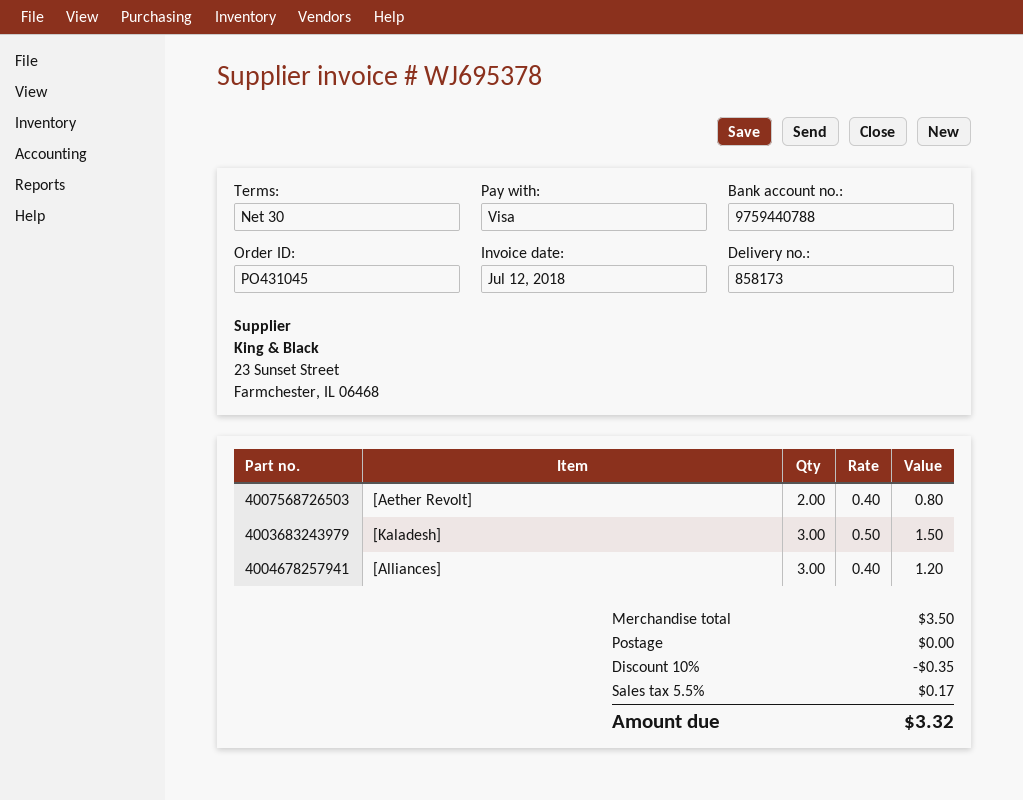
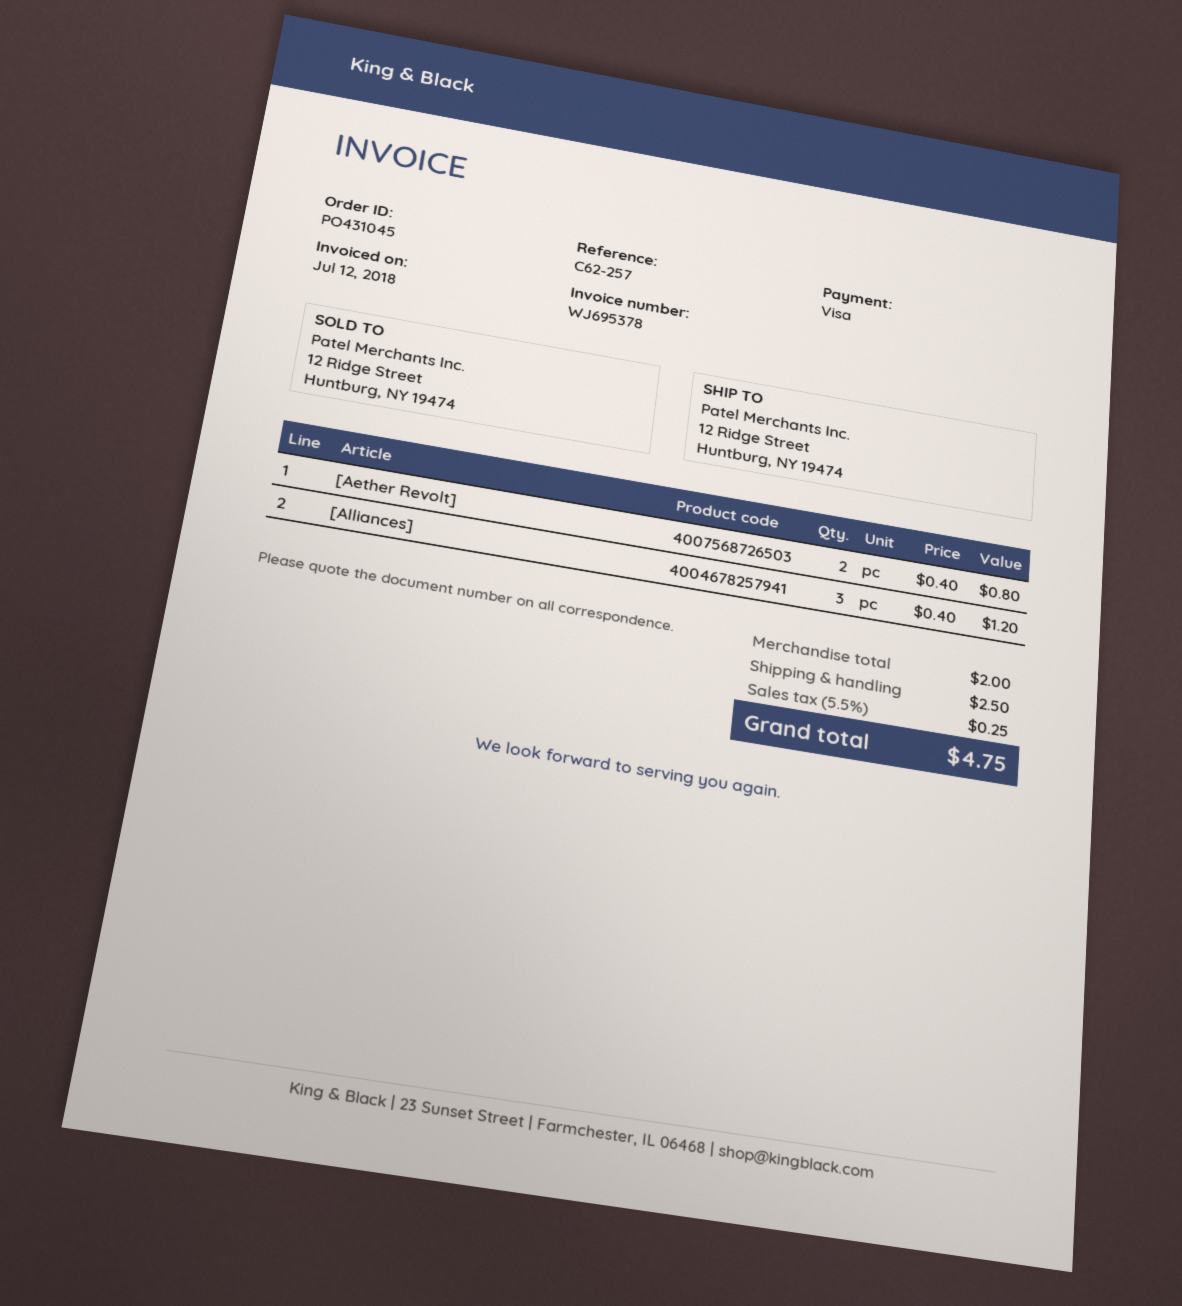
[Kaladesh]: 3 x 0.50 = 1.50 -> none
subtotal: 3.50 -> 2.00
discount: 10% = 0.35 -> none
shipping: 0.00 -> 2.50
tax: 5.5% = 0.17 -> 5.5% = 0.25
total: 3.32 -> 4.75

